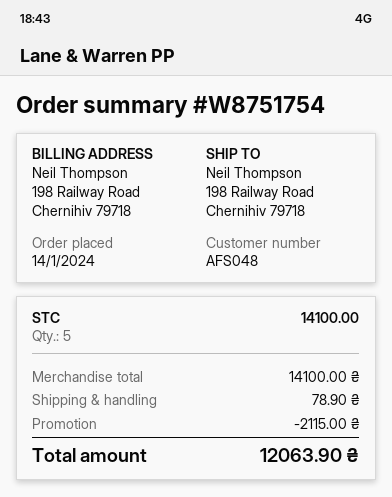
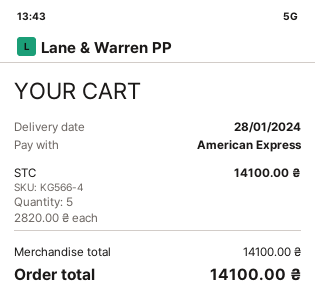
discount: 2115.00 -> none
shipping: 78.90 -> none
total: 12063.90 -> 14100.00

